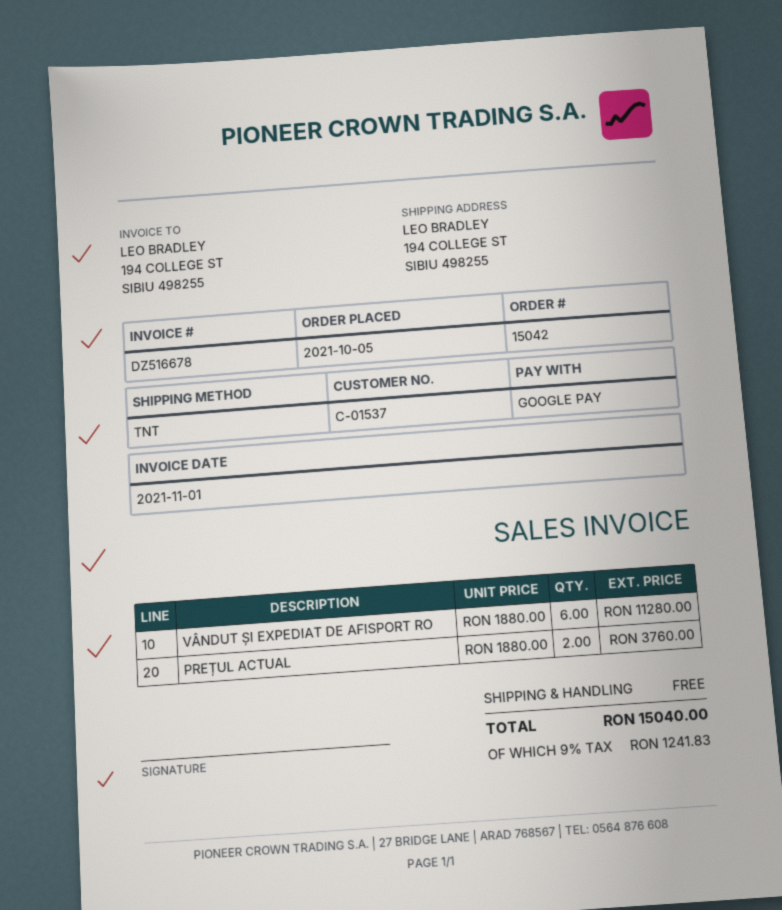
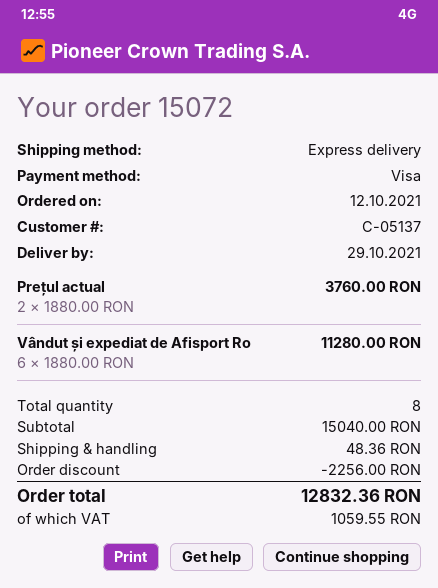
order number: 15042 -> 15072
order date: 2021-10-05 -> 2021-10-12
customer number: C-01537 -> C-05137
payment method: Google Pay -> Visa
shipping method: TNT -> express
discount: none -> 2256.00
shipping: 0.00 -> 48.36
tax: 1241.83 -> 1059.55
total: 15040.00 -> 12832.36

